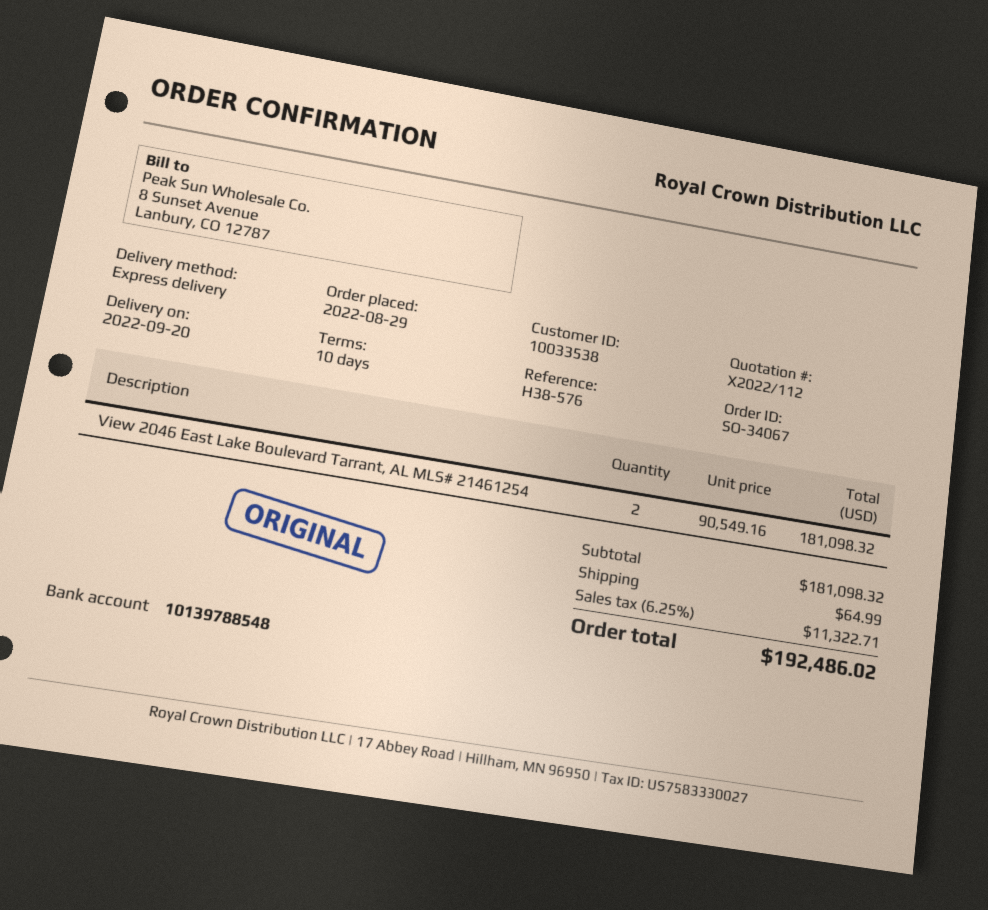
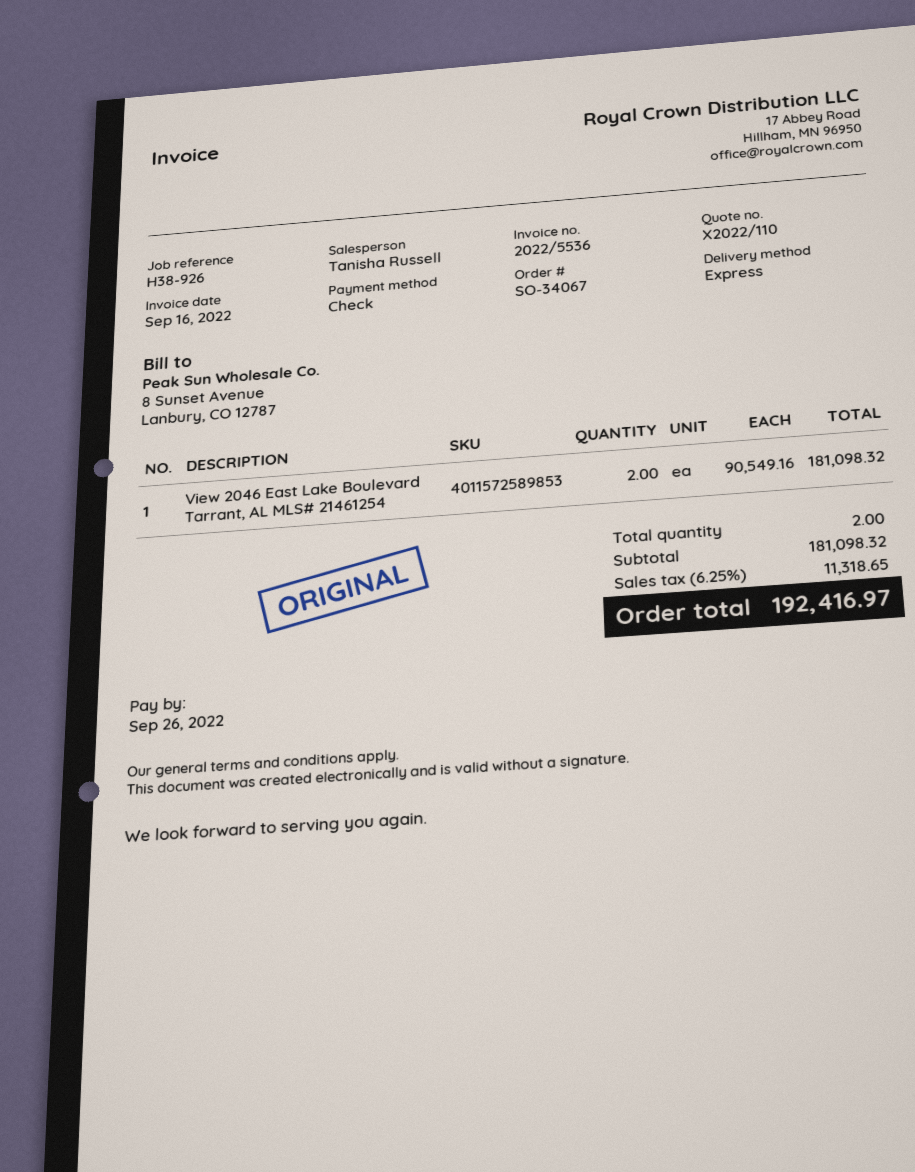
quote number: X2022/112 -> X2022/110
reference: H38-576 -> H38-926
shipping: 64.99 -> none
tax: 6.25% = 11322.71 -> 6.25% = 11318.65
total: 192486.02 -> 192416.97

